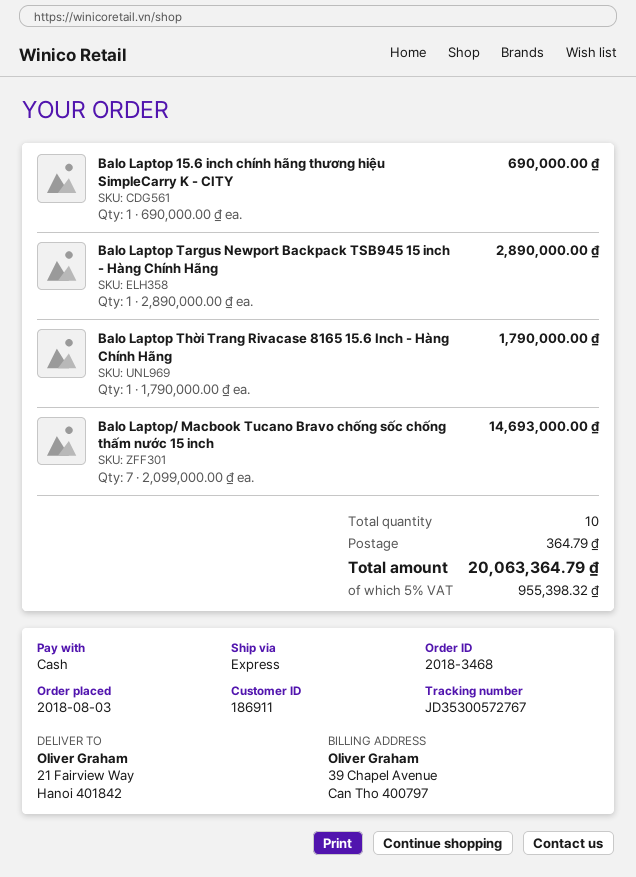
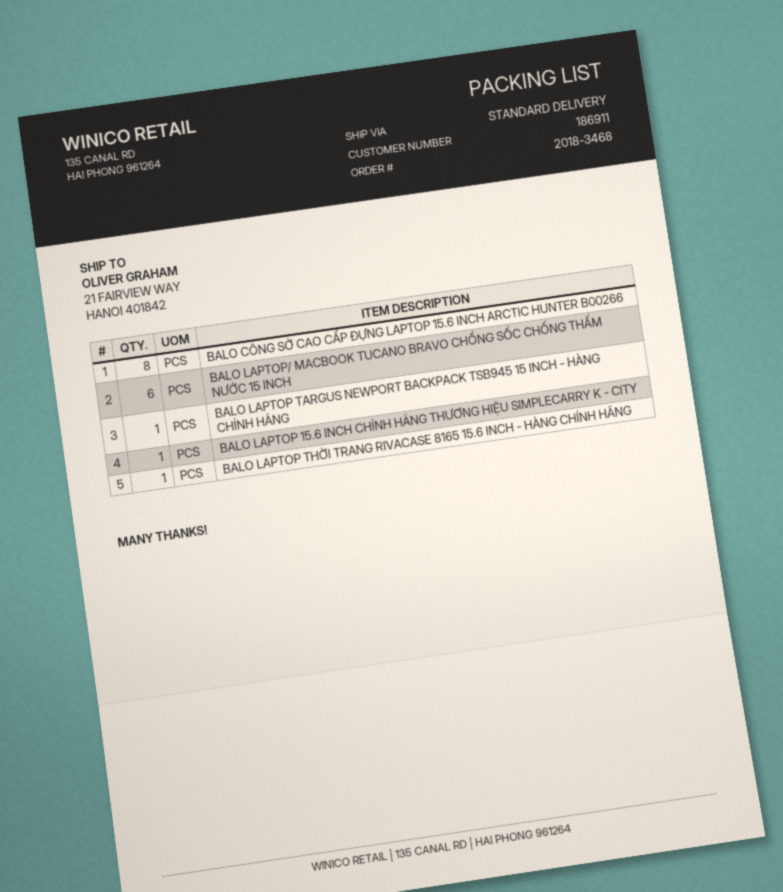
shipping method: express -> standard
Balo Laptop/ Macbook Tucano Bravo chống sốc chống thấm nước 15 inch: 7 -> 6
BALO CÔNG SỞ CAO CẤP ĐỰNG LAPTOP 15.6 INCH ARCTIC HUNTER B00266: none -> 8

